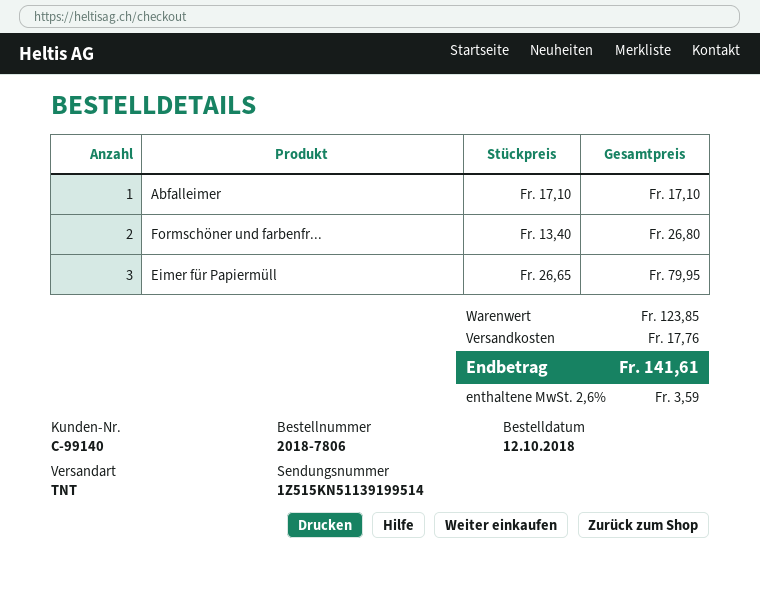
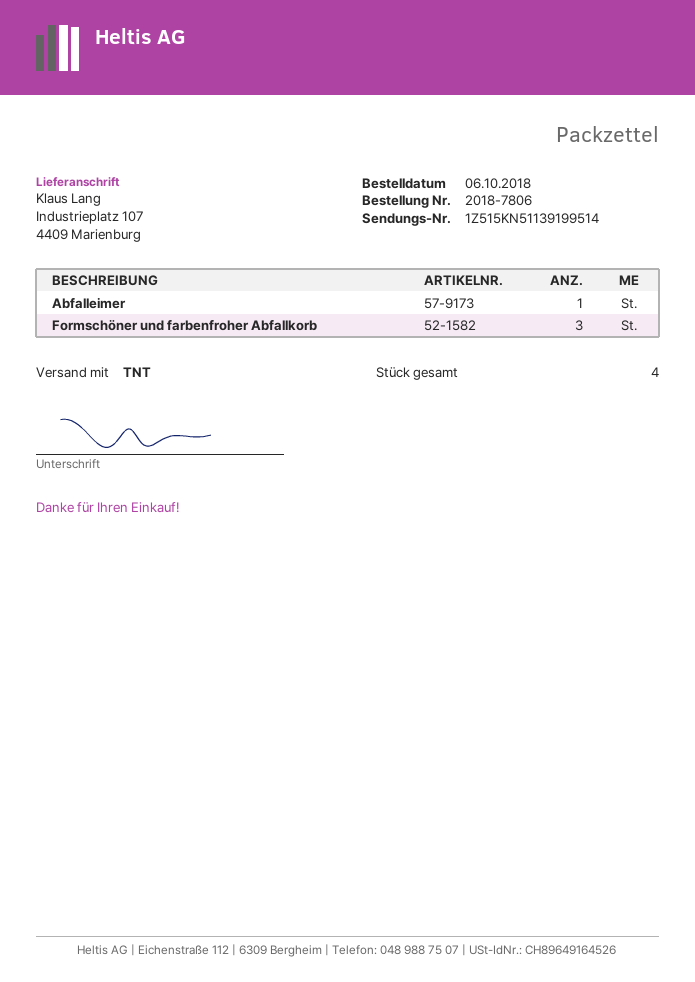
order date: 2018-10-12 -> 2018-10-06
Formschöner und farbenfr...: 2 -> 3
Eimer für Papiermüll: 3 -> none

